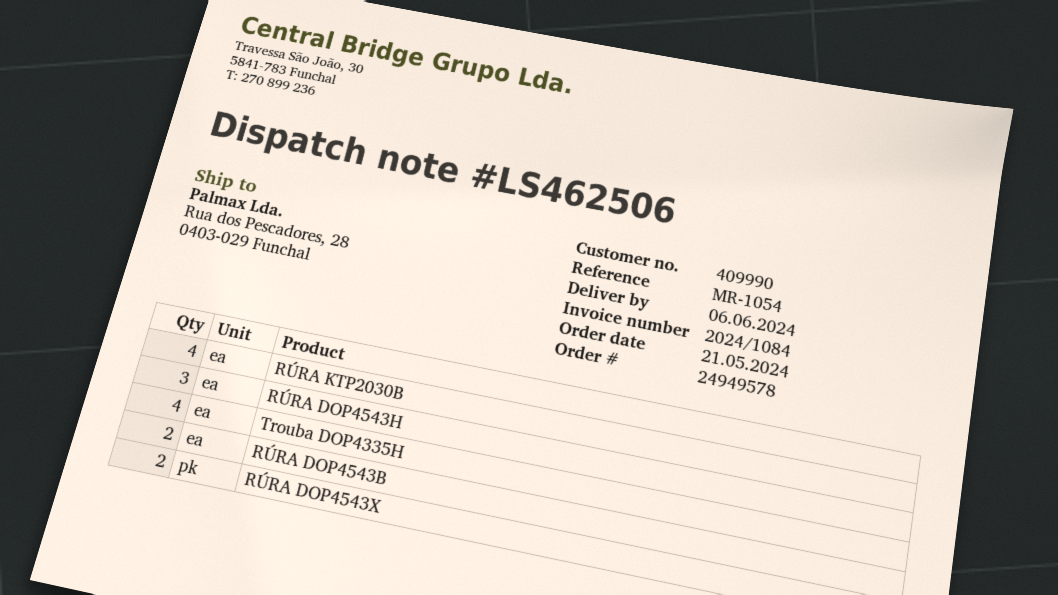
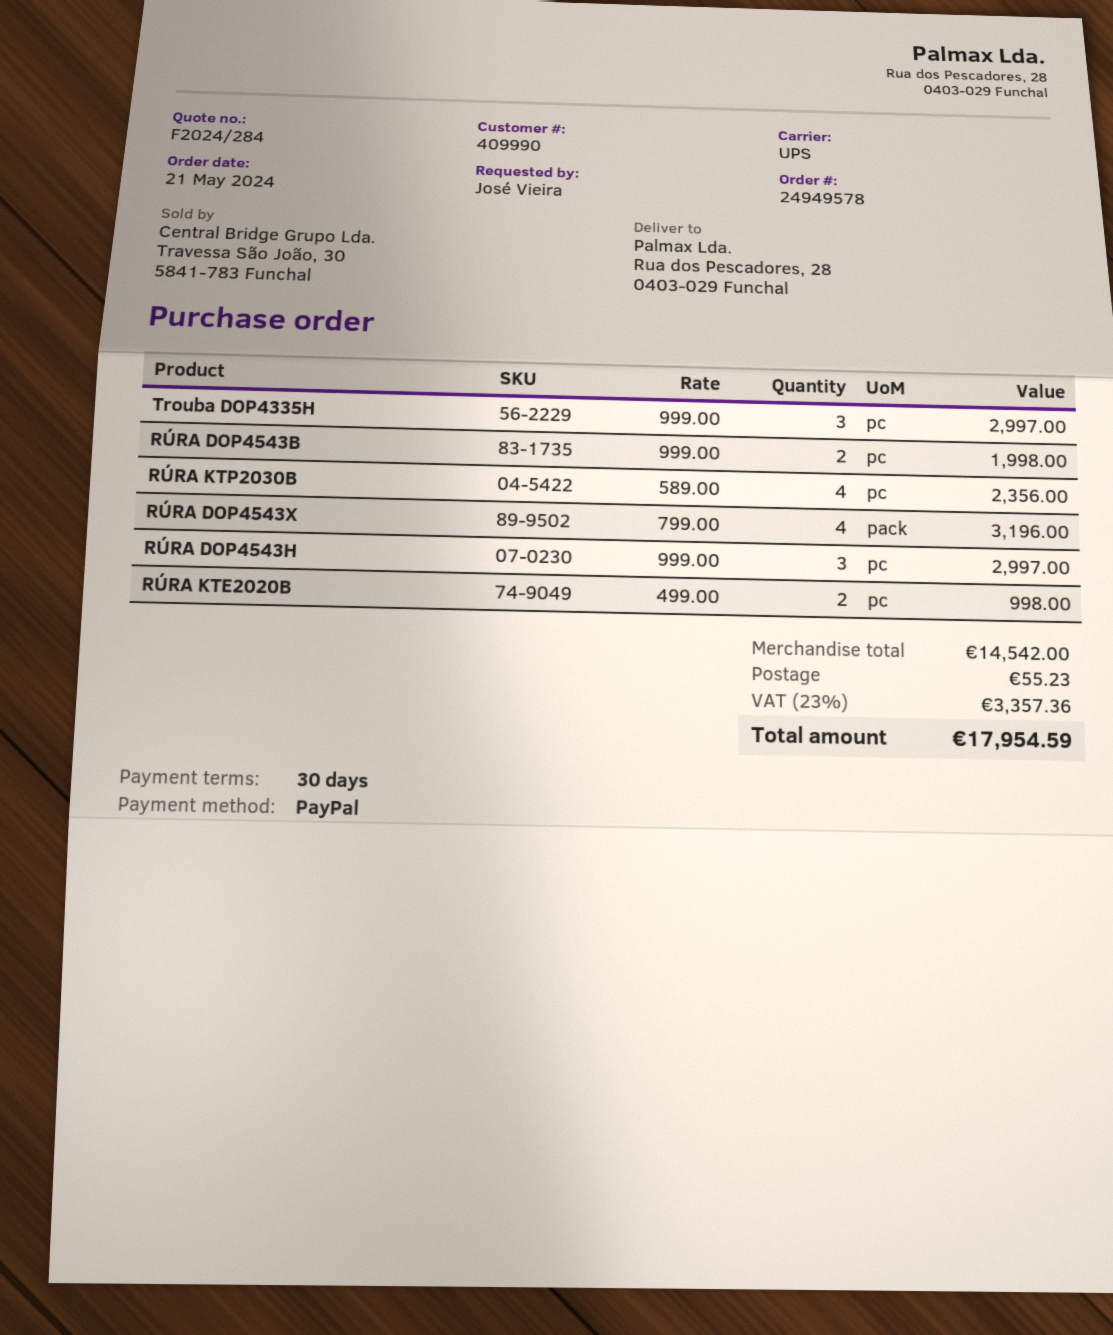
Trouba DOP4335H: 4 -> 3
RÚRA DOP4543X: 2 -> 4
RÚRA KTE2020B: none -> 2

